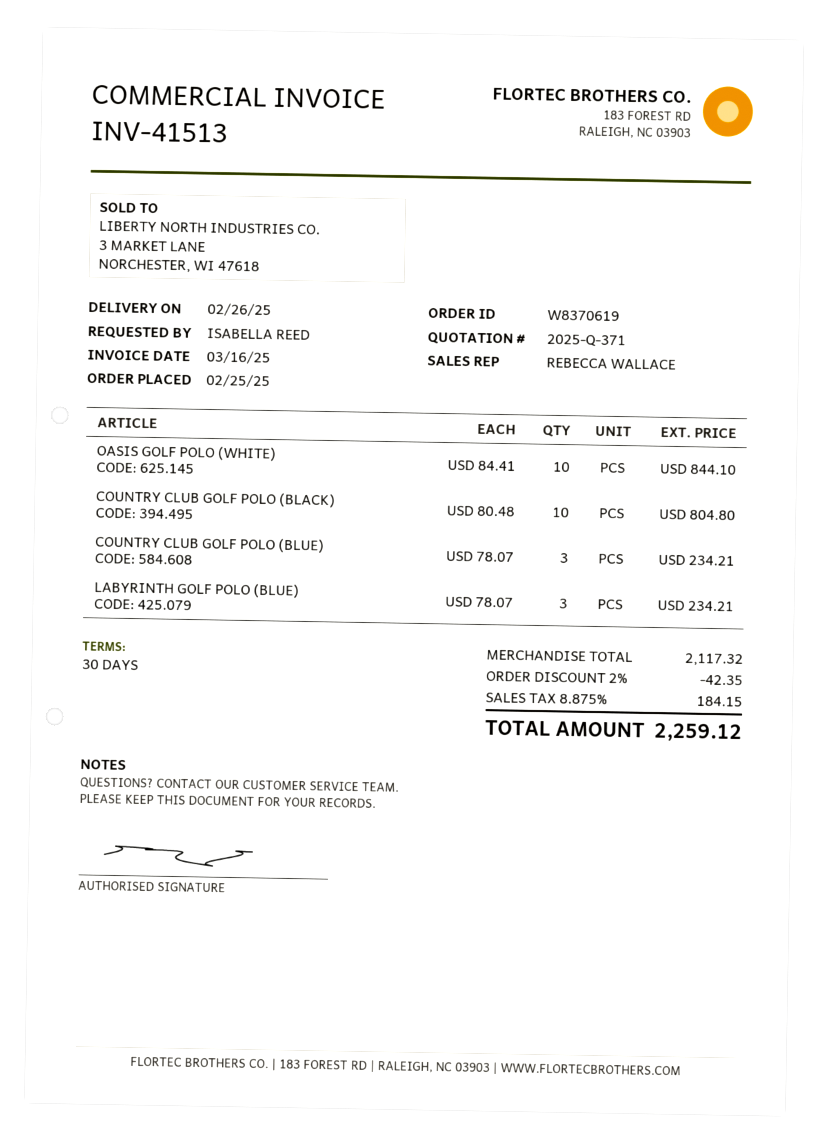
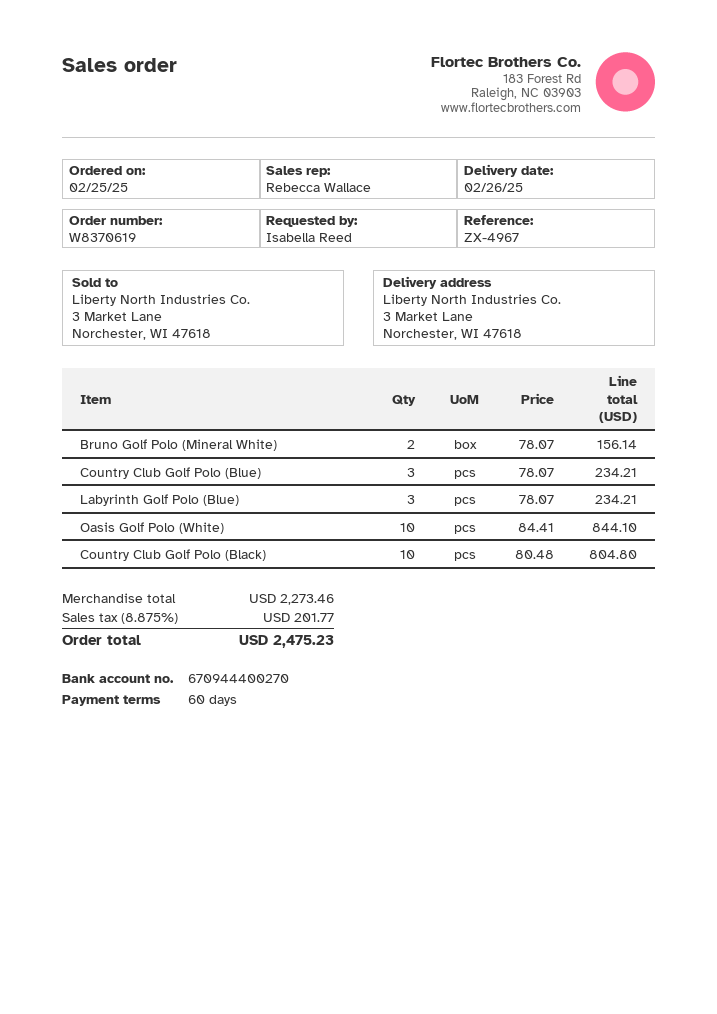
payment terms: 30 days -> 60 days
Bruno Golf Polo (Mineral White): none -> 2 x 78.07 = 156.14
subtotal: 2117.32 -> 2273.46
discount: 2% = 42.35 -> none
tax: 8.875% = 184.15 -> 8.875% = 201.77
total: 2259.12 -> 2475.23

